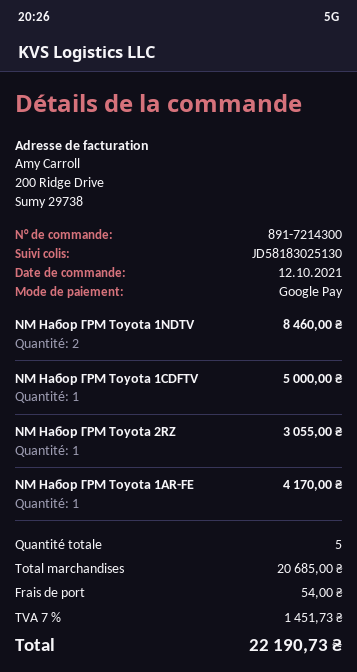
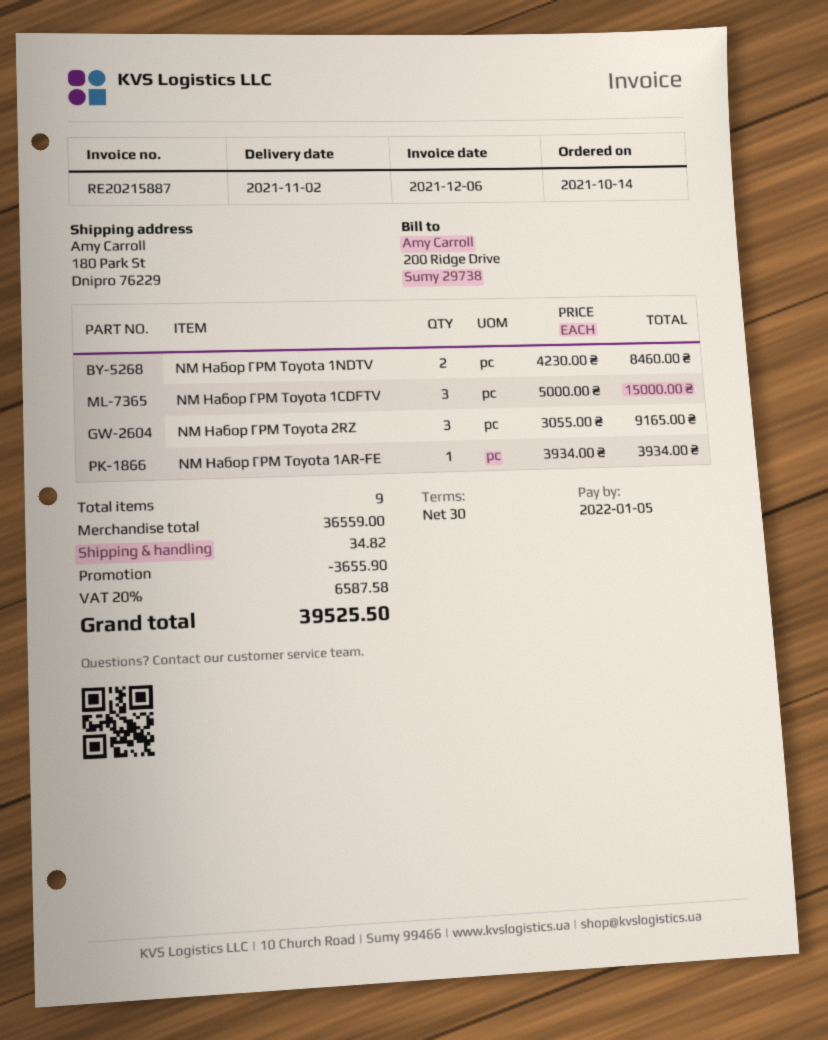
order date: 2021-10-12 -> 2021-10-14
NM Набор ГРМ Toyota 1CDFTV: 1 for 5000.00 -> 3 for 15000.00
NM Набор ГРМ Toyota 2RZ: 1 for 3055.00 -> 3 for 9165.00
NM Набор ГРМ Toyota 1AR-FE: 1 for 4170.00 -> 1 for 3934.00
total quantity: 5 -> 9
subtotal: 20685.00 -> 36559.00
discount: none -> 3655.90
shipping: 54.00 -> 34.82
tax: 7% = 1451.73 -> 20% = 6587.58
total: 22190.73 -> 39525.50

